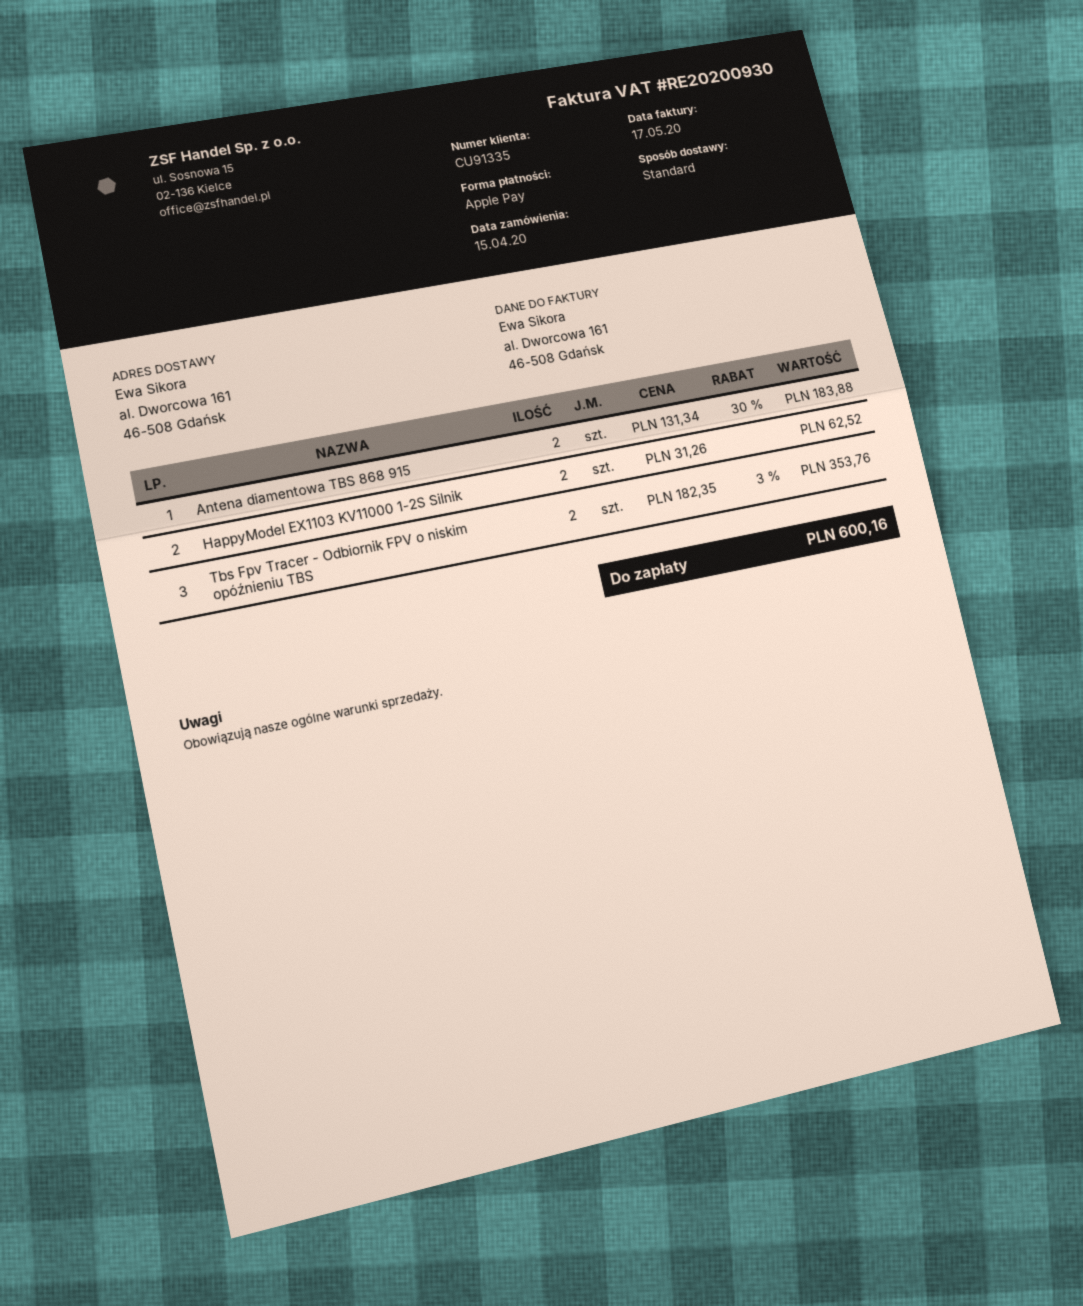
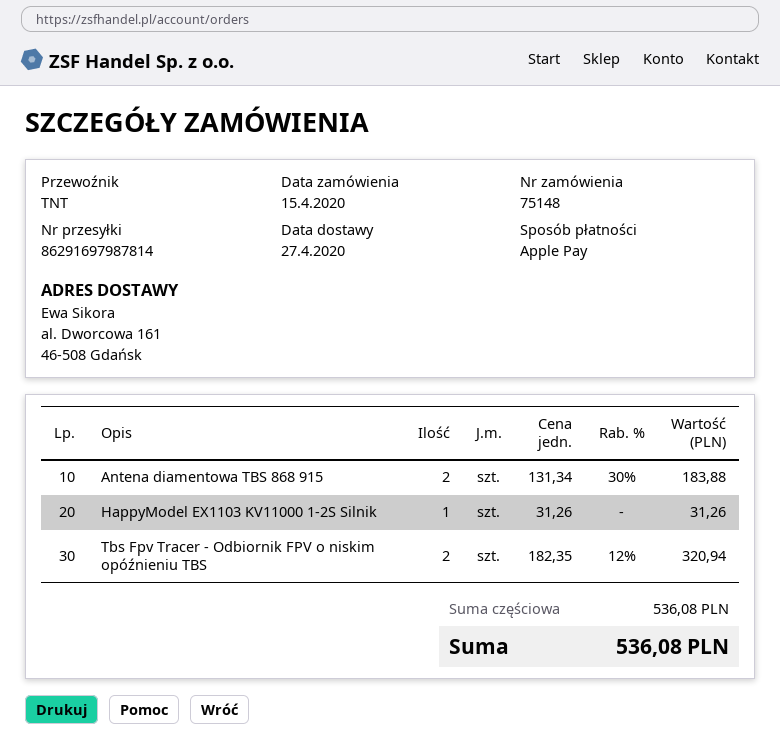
shipping method: standard -> TNT
HappyModel EX1103 KV11000 1-2S Silnik: 2 x 31.26 = 62.52 -> 1 x 31.26 = 31.26
Tbs Fpv Tracer - Odbiornik FPV o niskim opóźnieniu TBS: 2 x 182.35 - 3% = 353.76 -> 2 x 182.35 - 12% = 320.94
total: 600.16 -> 536.08

